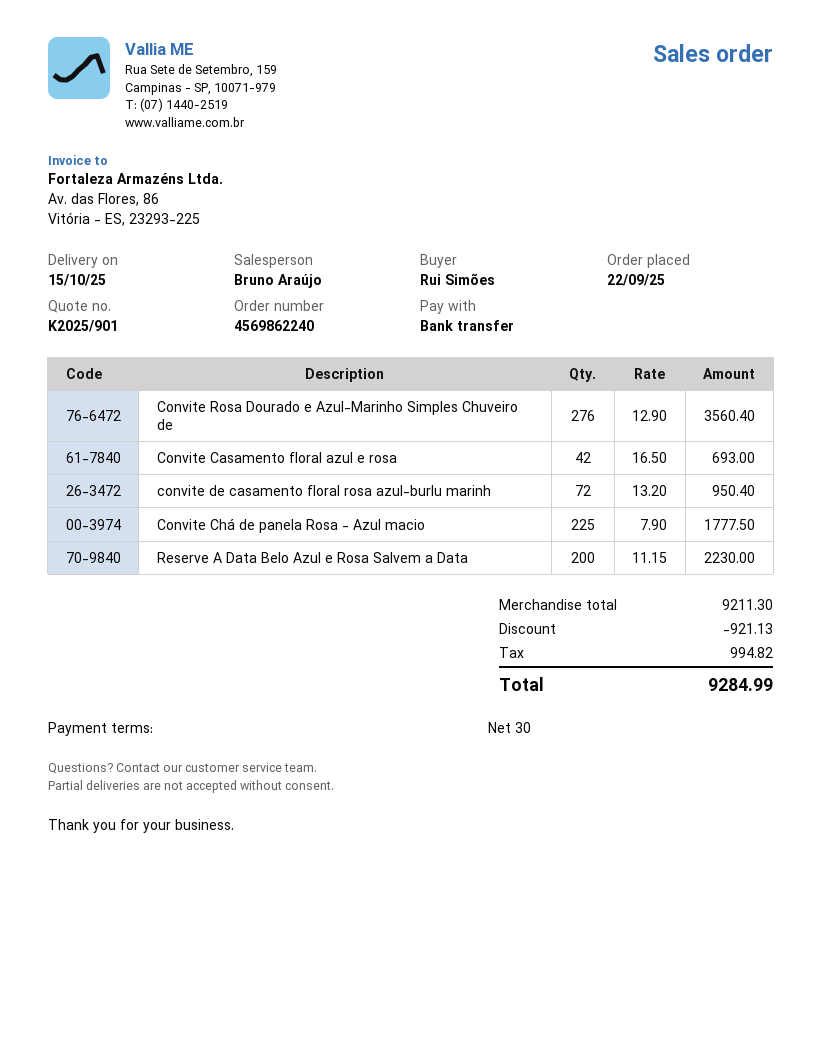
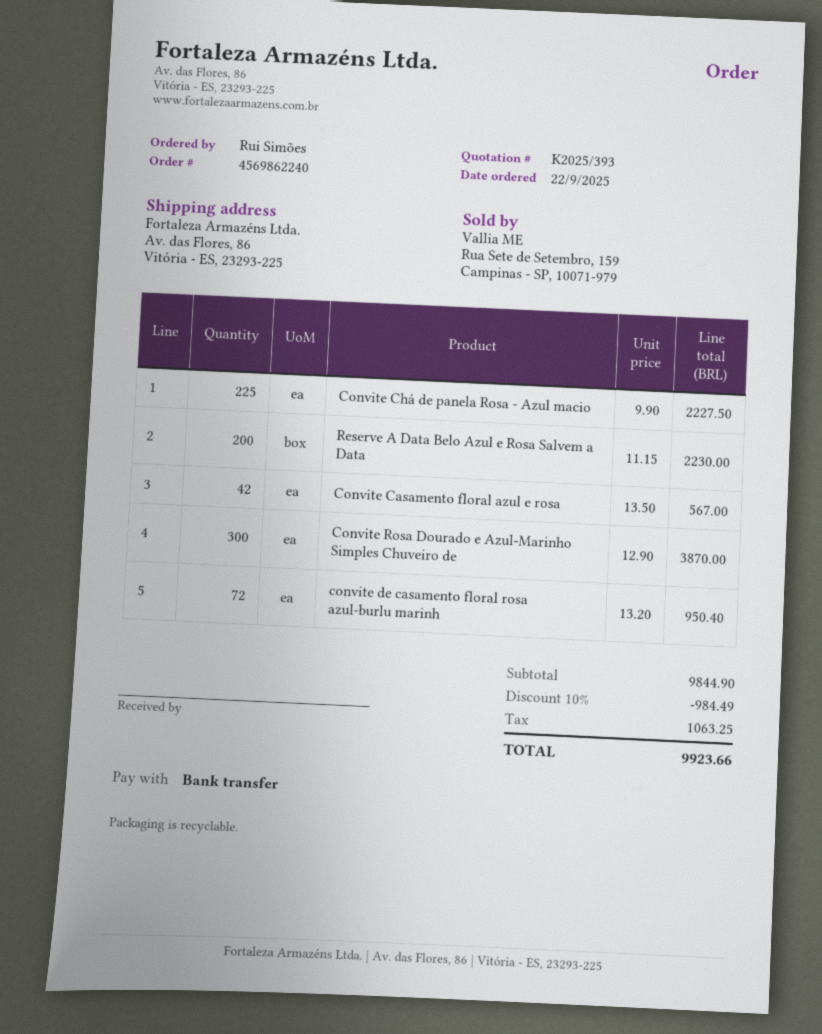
quote number: K2025/901 -> K2025/393
Convite Rosa Dourado e Azul-Marinho Simples Chuveiro de: 276 x 12.90 = 3560.40 -> 300 x 12.90 = 3870.00
Convite Casamento floral azul e rosa: 42 x 16.50 = 693.00 -> 42 x 13.50 = 567.00
Convite Chá de panela Rosa - Azul macio: 225 x 7.90 = 1777.50 -> 225 x 9.90 = 2227.50
subtotal: 9211.30 -> 9844.90
discount: 921.13 -> 984.49
tax: 994.82 -> 1063.25
total: 9284.99 -> 9923.66

